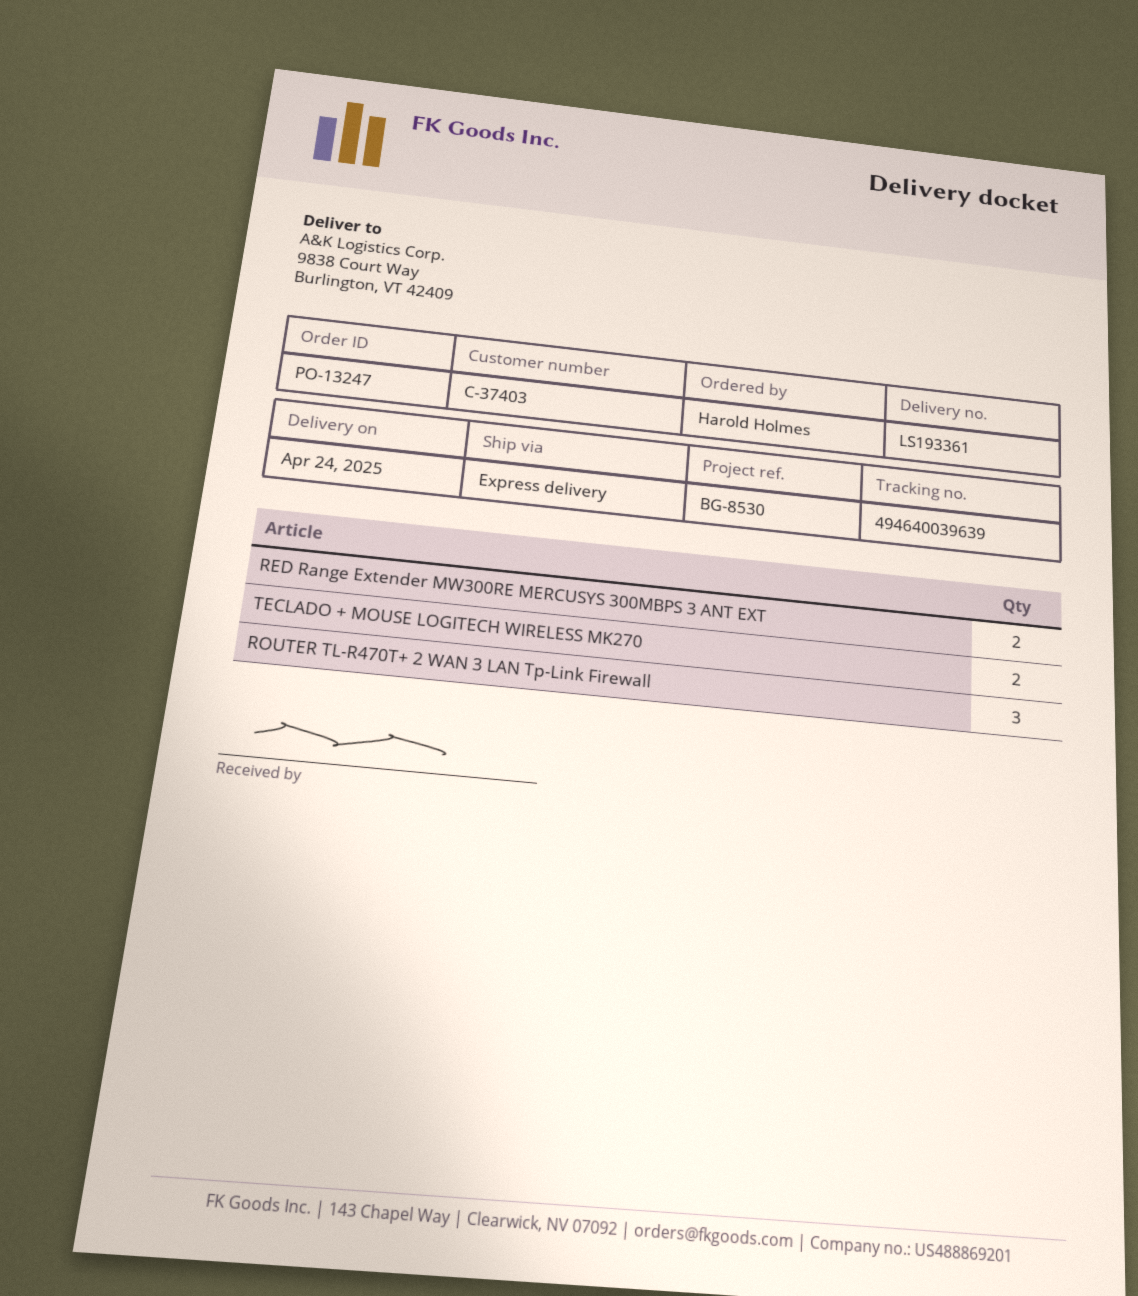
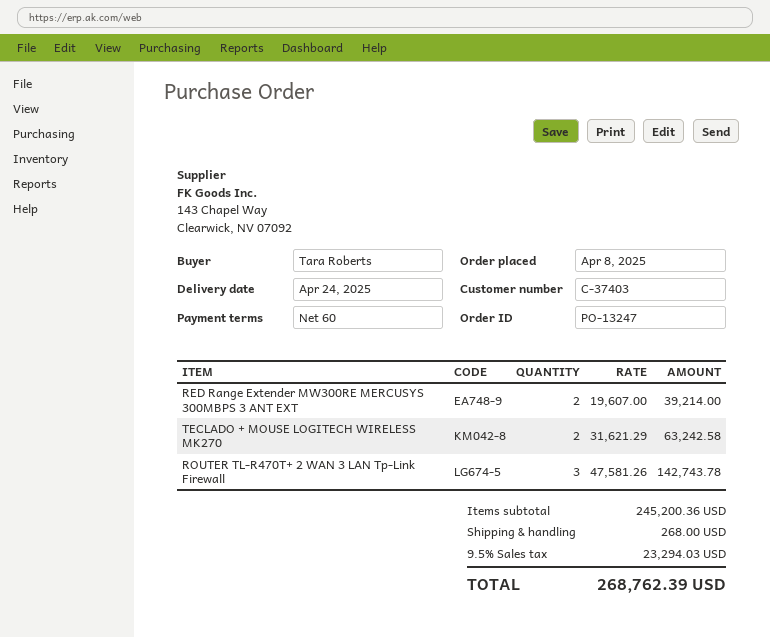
ordered by: Harold Holmes -> Tara Roberts

